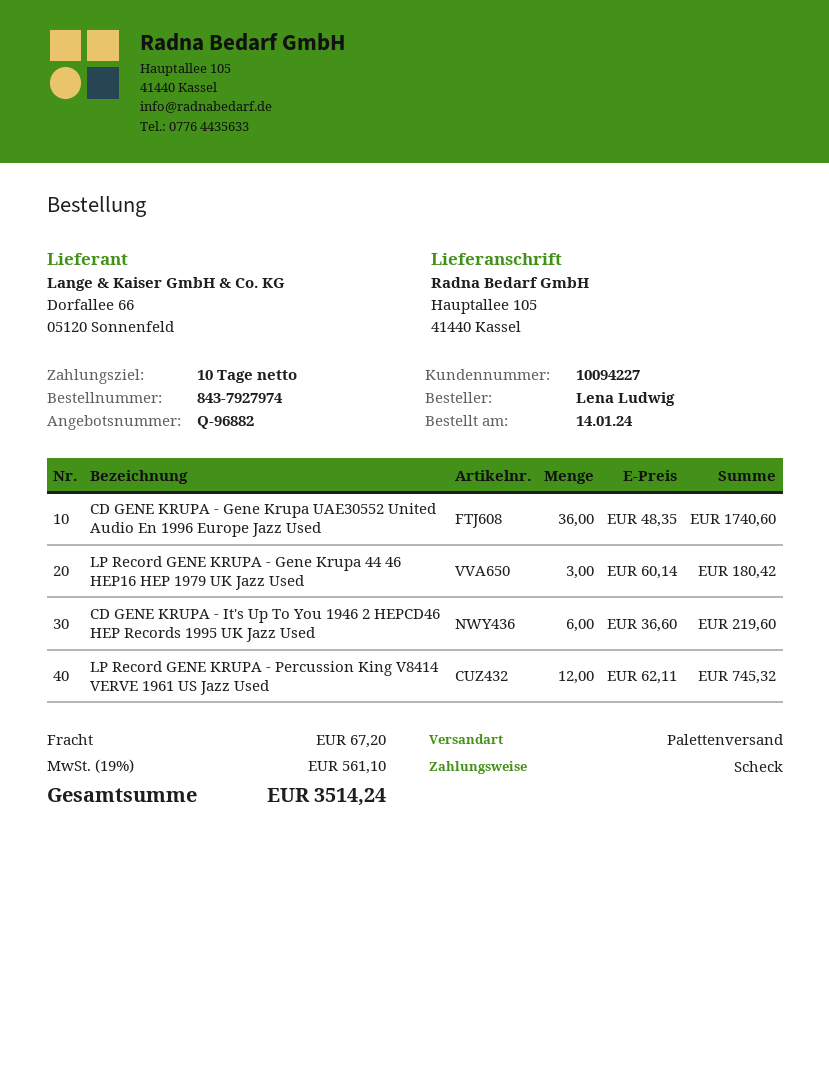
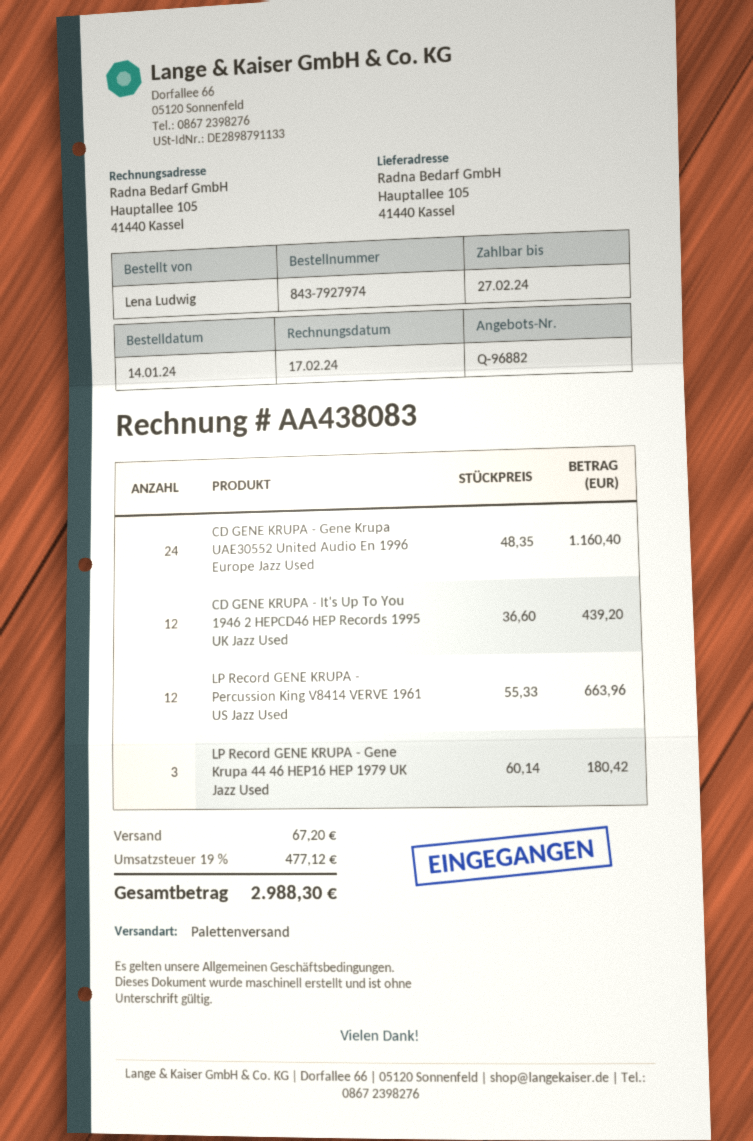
CD GENE KRUPA - Gene Krupa UAE30552 United Audio En 1996 Europe Jazz Used: 36 x 48.35 = 1740.60 -> 24 x 48.35 = 1160.40
CD GENE KRUPA - It's Up To You 1946 2 HEPCD46 HEP Records 1995 UK Jazz Used: 6 x 36.60 = 219.60 -> 12 x 36.60 = 439.20
LP Record GENE KRUPA - Percussion King V8414 VERVE 1961 US Jazz Used: 12 x 62.11 = 745.32 -> 12 x 55.33 = 663.96
tax: 19% = 561.10 -> 19% = 477.12
total: 3514.24 -> 2988.30

